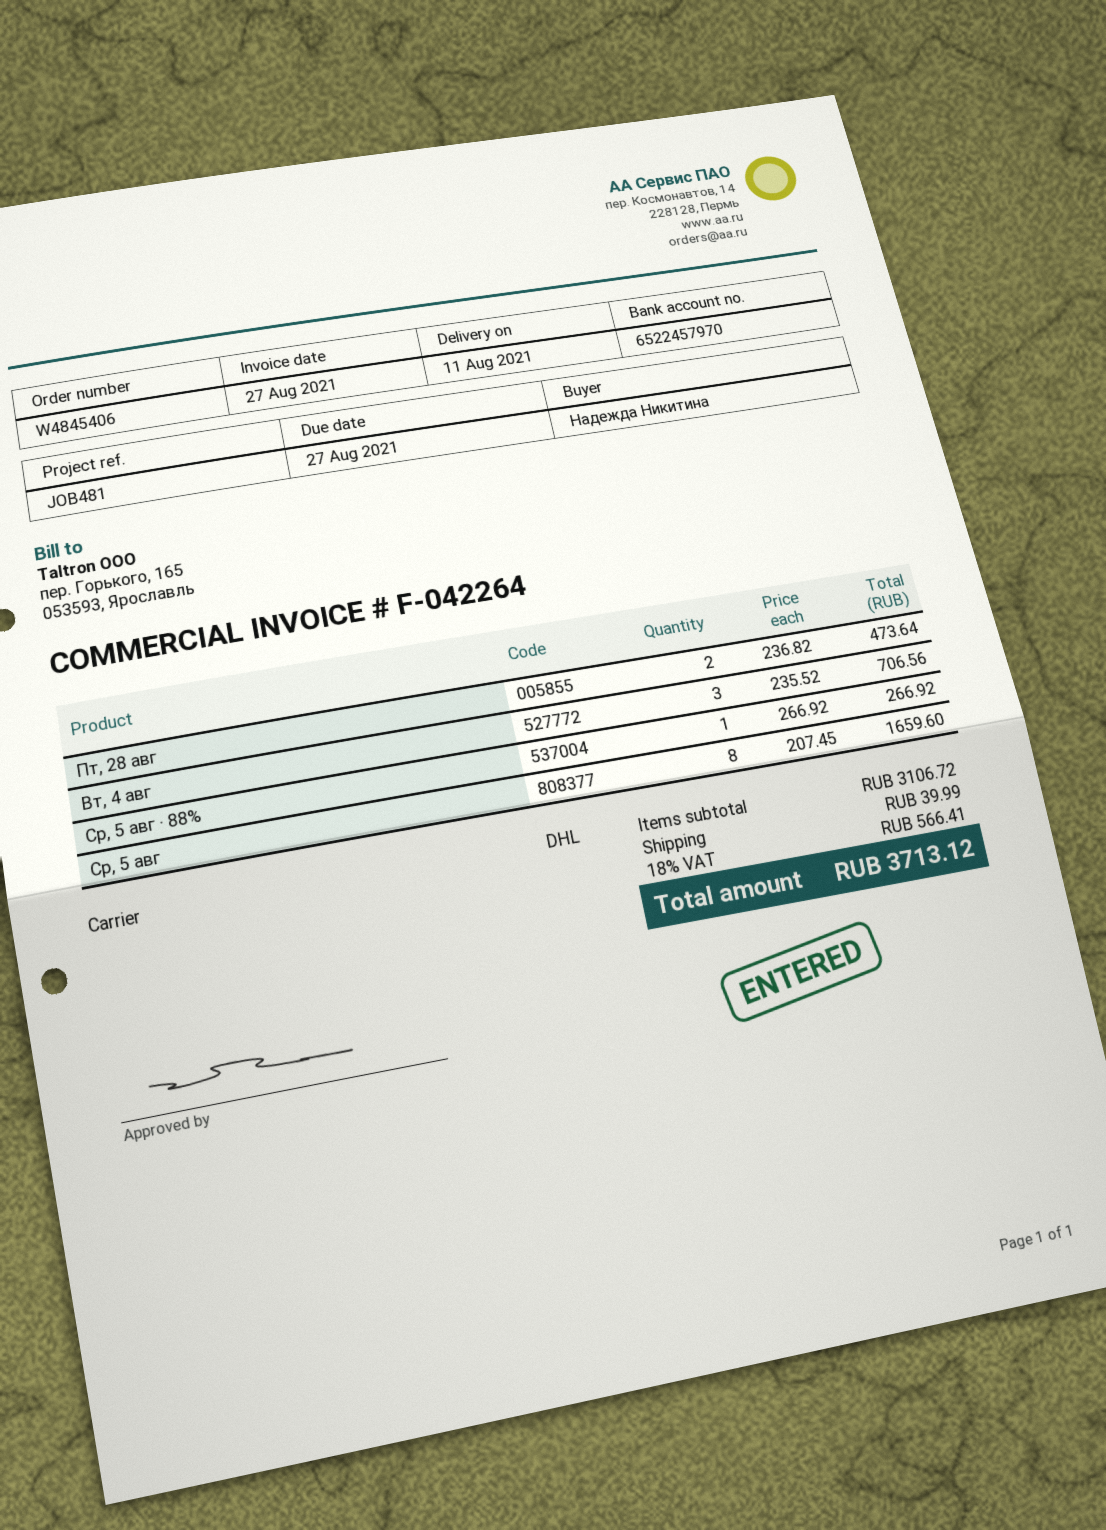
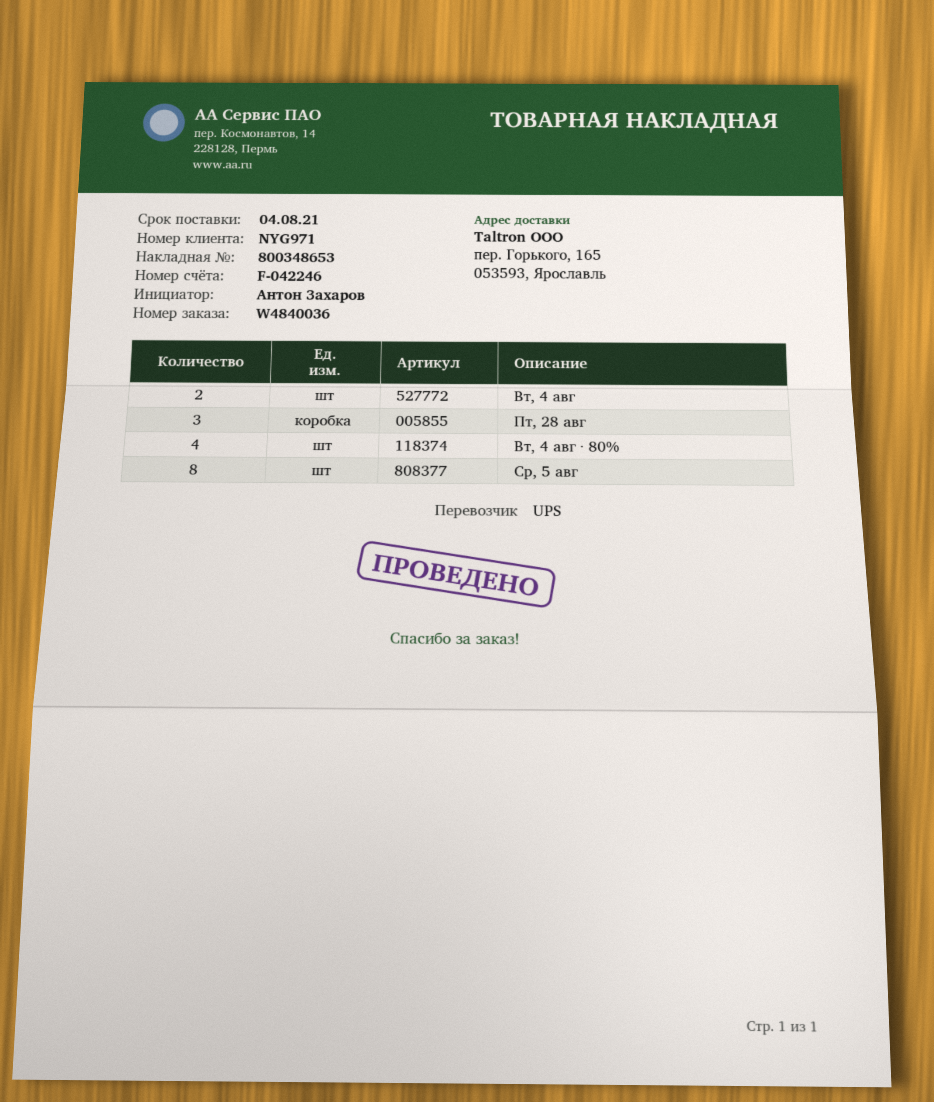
order number: W4845406 -> W4840036
delivery date: 2021-08-11 -> 2021-08-04
invoice number: F-042264 -> F-042246
ordered by: Надежда Никитина -> Антон Захаров
shipping method: DHL -> UPS
Пт, 28 авг: 2 -> 3
Вт, 4 авг: 3 -> 2
Ср, 5 авг · 88%: 1 -> none
Вт, 4 авг · 80%: none -> 4

